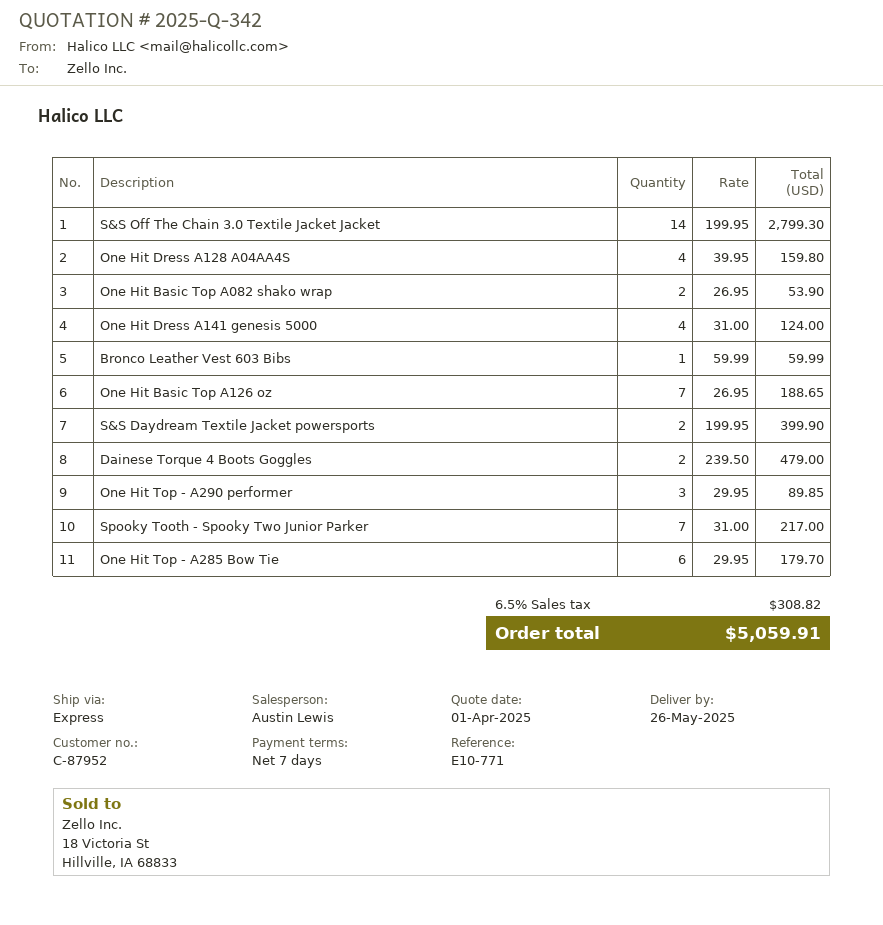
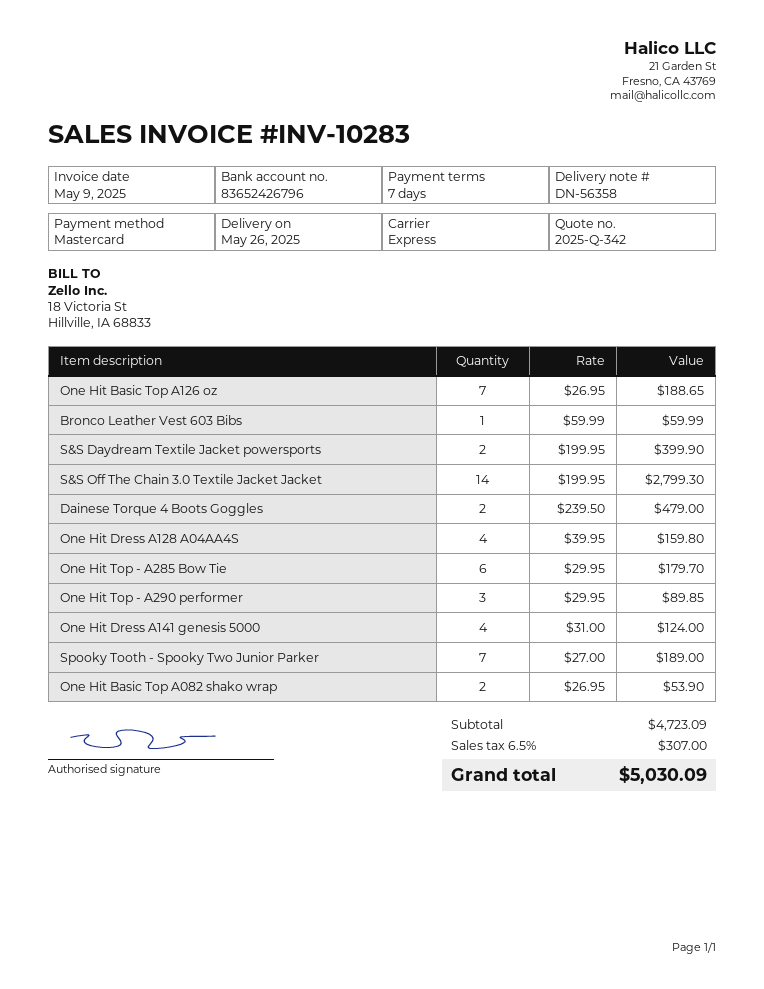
Spooky Tooth - Spooky Two Junior Parker: 7 x 31.00 = 217.00 -> 7 x 27.00 = 189.00
tax: 6.5% = 308.82 -> 6.5% = 307.00
total: 5059.91 -> 5030.09

